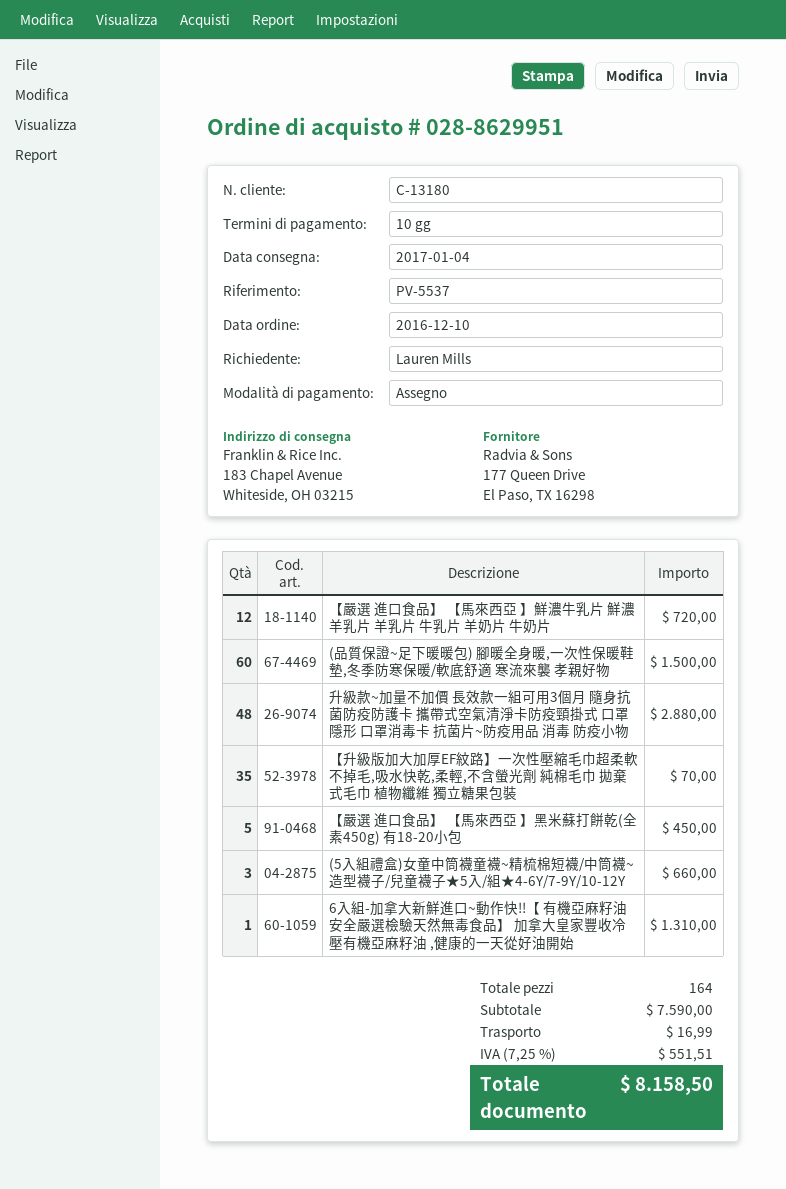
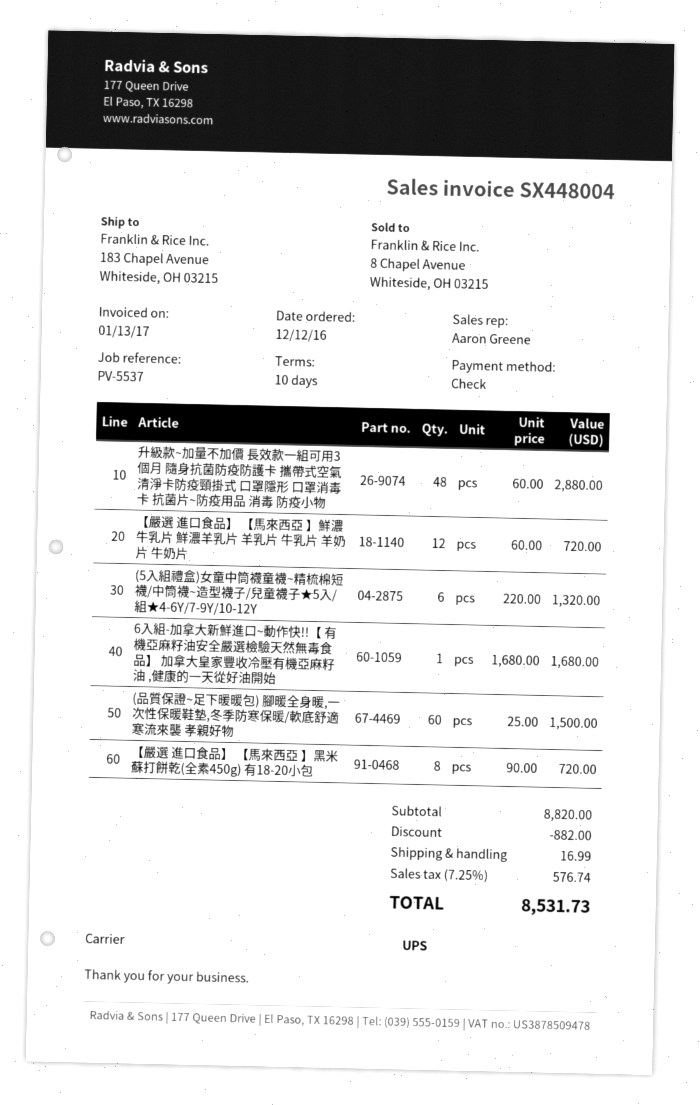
order date: 2016-12-10 -> 2016-12-12
【升級版加大加厚EF紋路】一次性壓縮毛巾超柔軟不掉毛,吸水快乾,柔輕,不含螢光劑 純棉毛巾 拋棄式毛巾 植物纖維 獨立糖果包裝: 35 for 70.00 -> none
【嚴選 進口食品】 【馬來西亞 】黑米蘇打餅乾(全素450g) 有18-20小包: 5 for 450.00 -> 8 for 720.00
(5入組禮盒)女童中筒襪童襪~精梳棉短襪/中筒襪~造型襪子/兒童襪子★5入/組★4-6Y/7-9Y/10-12Y: 3 for 660.00 -> 6 for 1320.00
6入組-加拿大新鮮進口~動作快!!【 有機亞麻籽油安全嚴選檢驗天然無毒食品】 加拿大皇家豐收冷壓有機亞麻籽油 ,健康的一天從好油開始: 1 for 1310.00 -> 1 for 1680.00
subtotal: 7590.00 -> 8820.00
discount: none -> 882.00
tax: 7.25% = 551.51 -> 7.25% = 576.74
total: 8158.50 -> 8531.73

